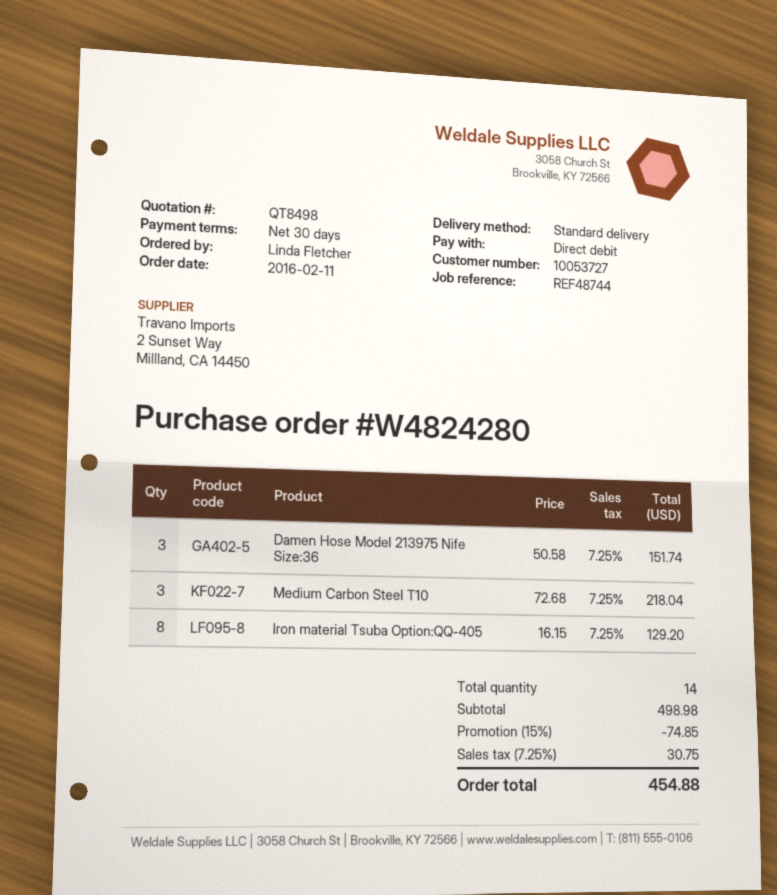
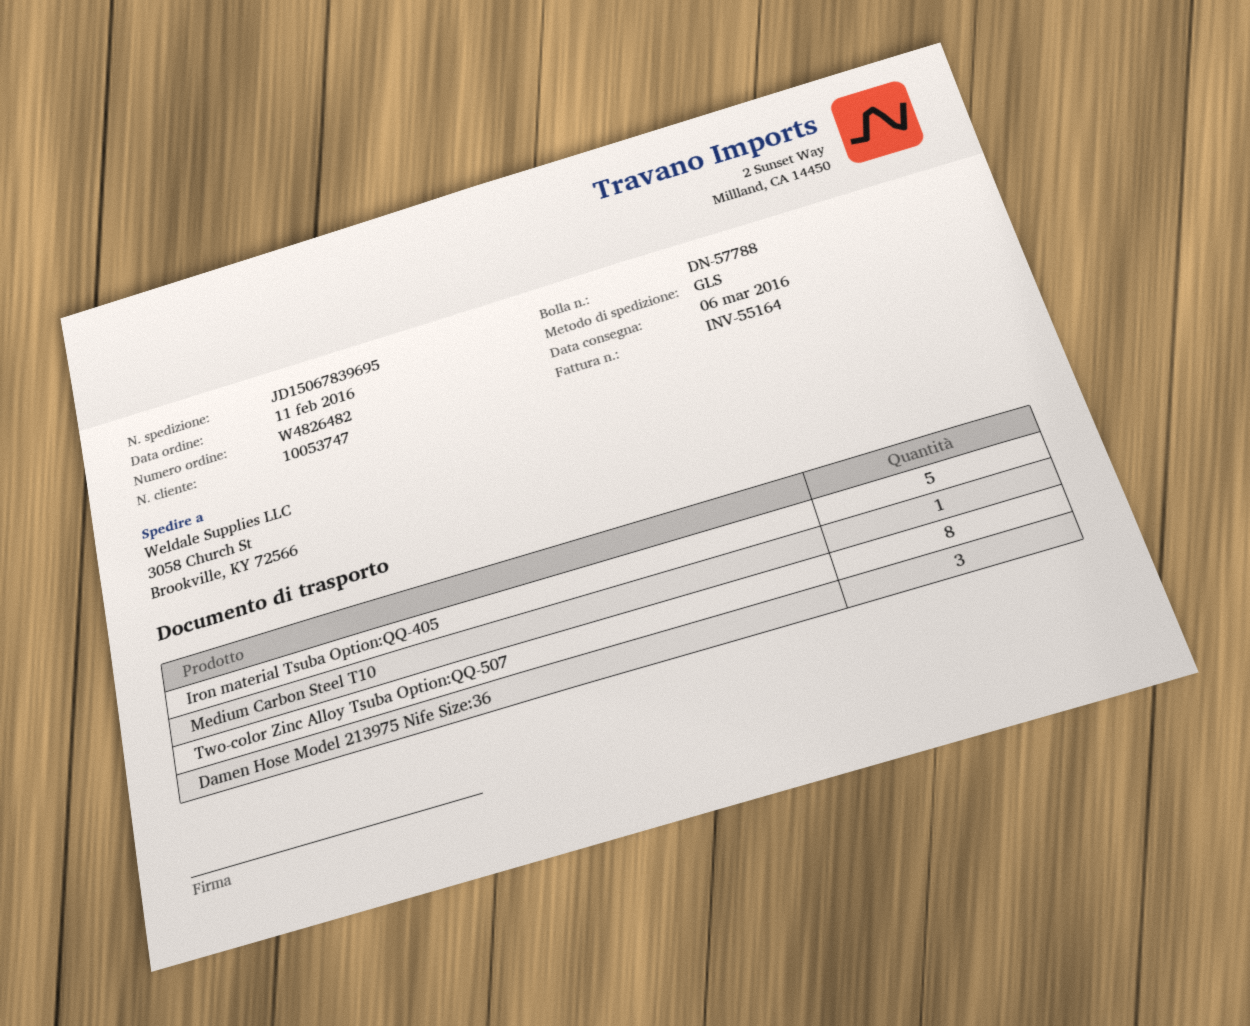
order number: W4824280 -> W4826482
customer number: 10053727 -> 10053747
shipping method: standard -> GLS
Medium Carbon Steel T10: 3 -> 1
Iron material Tsuba Option:QQ-405: 8 -> 5
Two-color Zinc Alloy Tsuba Option:QQ-507: none -> 8

